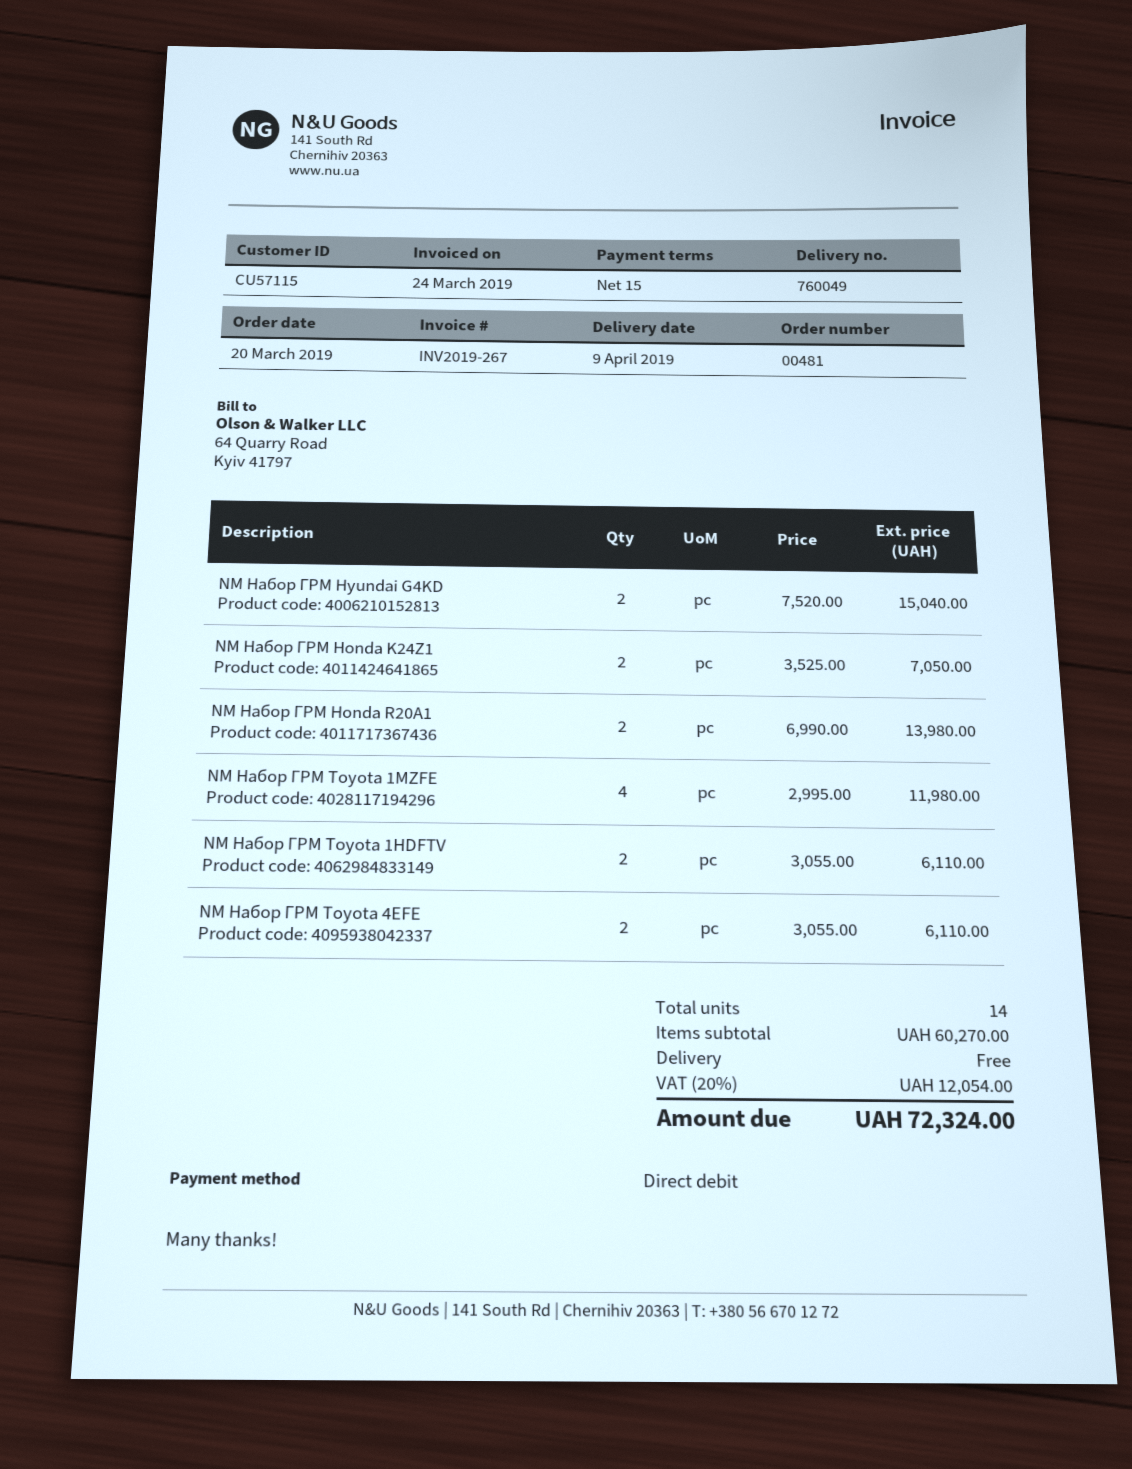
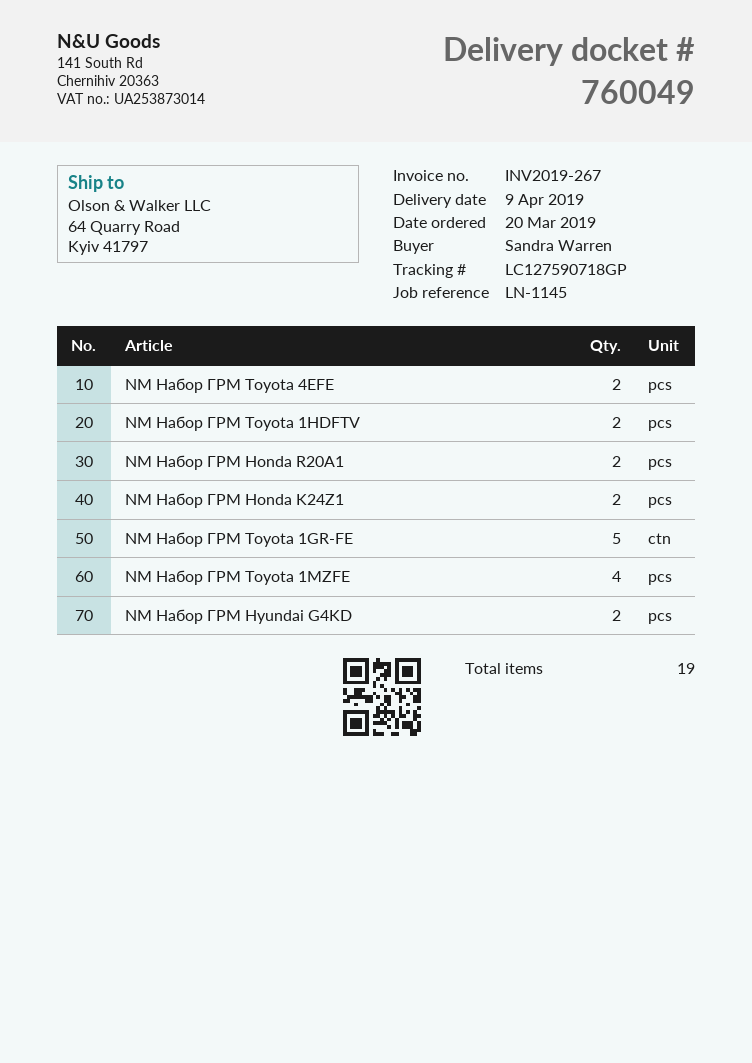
NM Набор ГРМ Toyota 1GR-FE: none -> 5
total quantity: 14 -> 19

